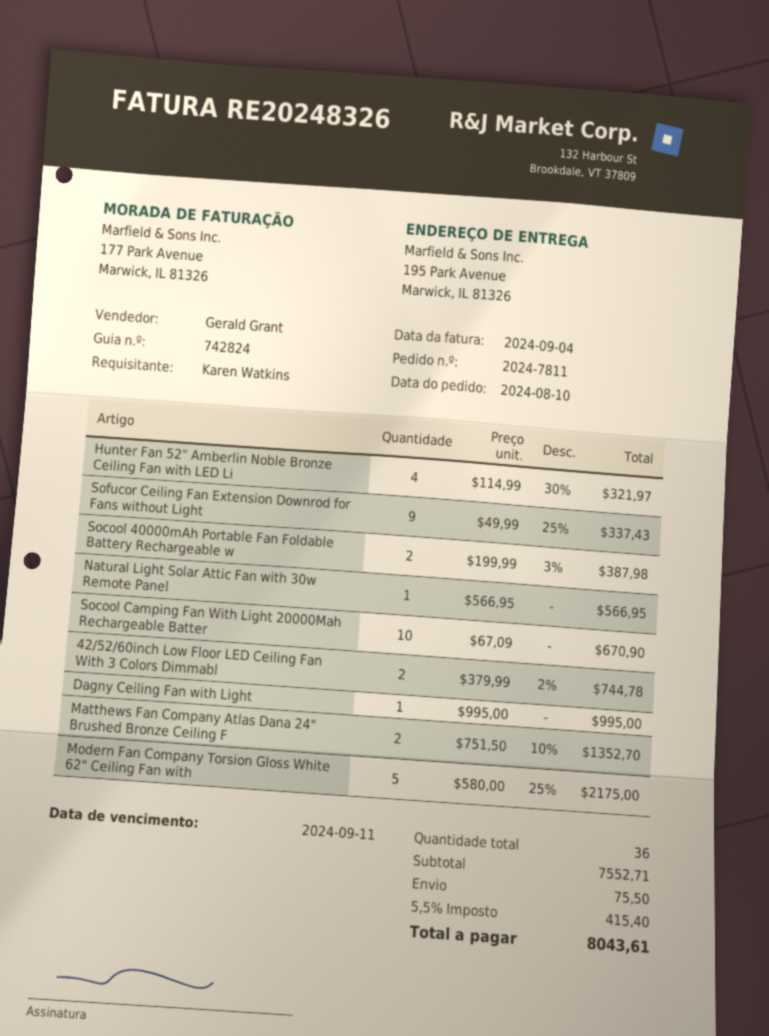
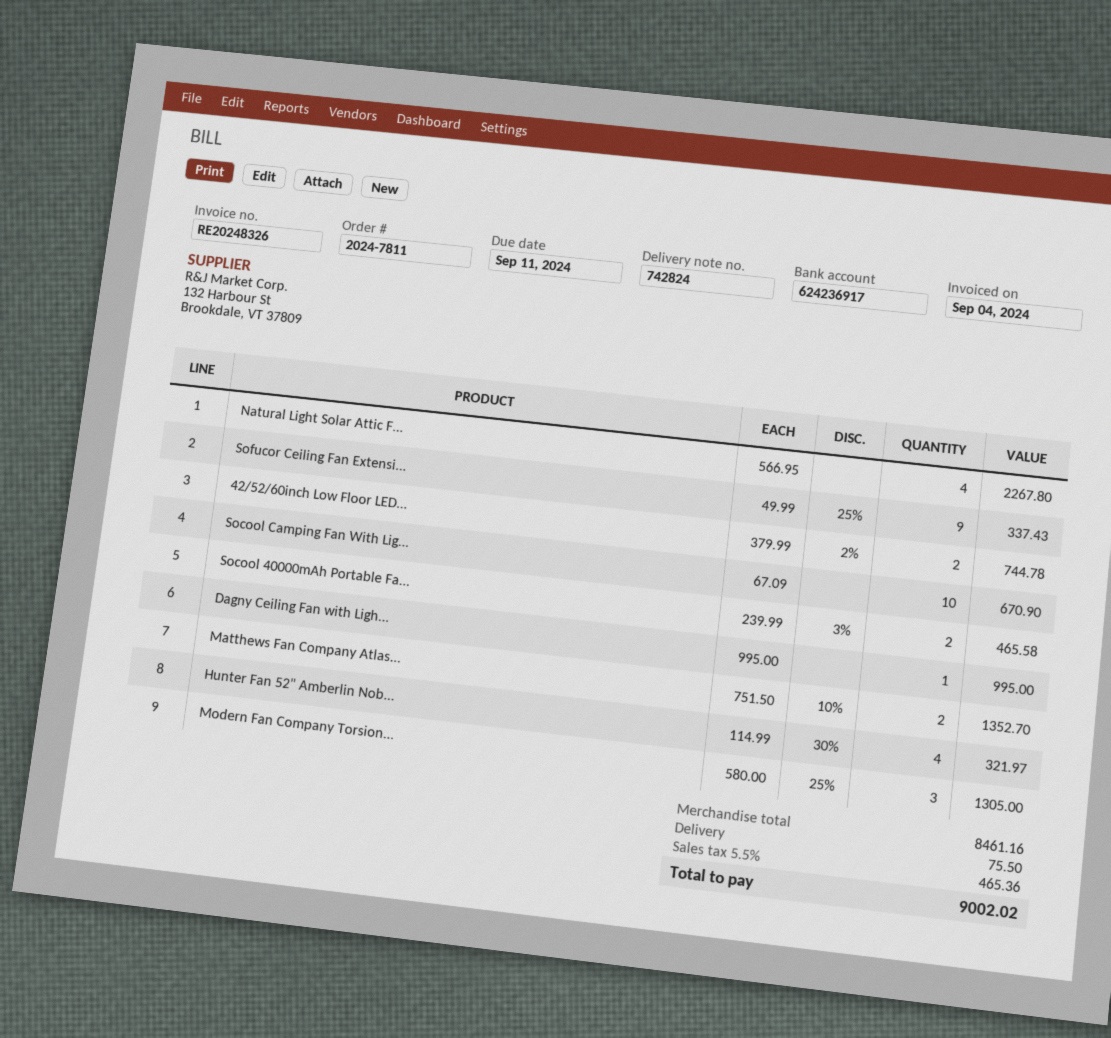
Socool 40000mAh Portable Fan Foldable Battery Rechargeable w: 2 x 199.99 - 3% = 387.98 -> 2 x 239.99 - 3% = 465.58
Natural Light Solar Attic Fan with 30w Remote Panel: 1 x 566.95 = 566.95 -> 4 x 566.95 = 2267.80
Modern Fan Company Torsion Gloss White 62" Ceiling Fan with: 5 x 580.00 - 25% = 2175.00 -> 3 x 580.00 - 25% = 1305.00
subtotal: 7552.71 -> 8461.16
tax: 5.5% = 415.40 -> 5.5% = 465.36
total: 8043.61 -> 9002.02

